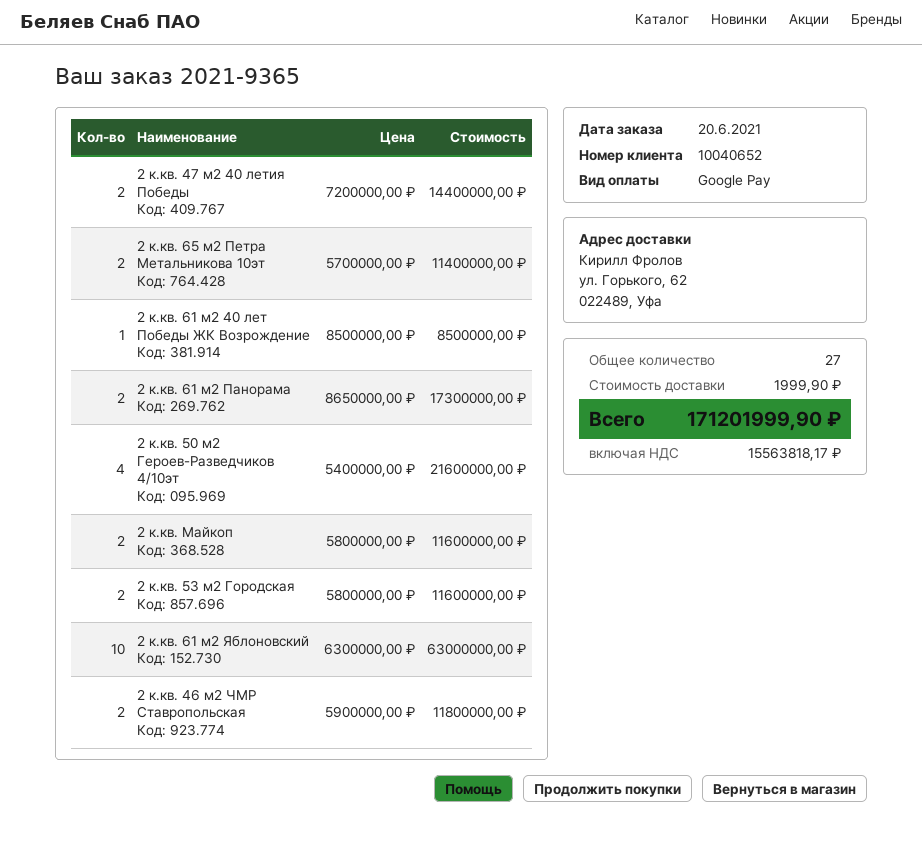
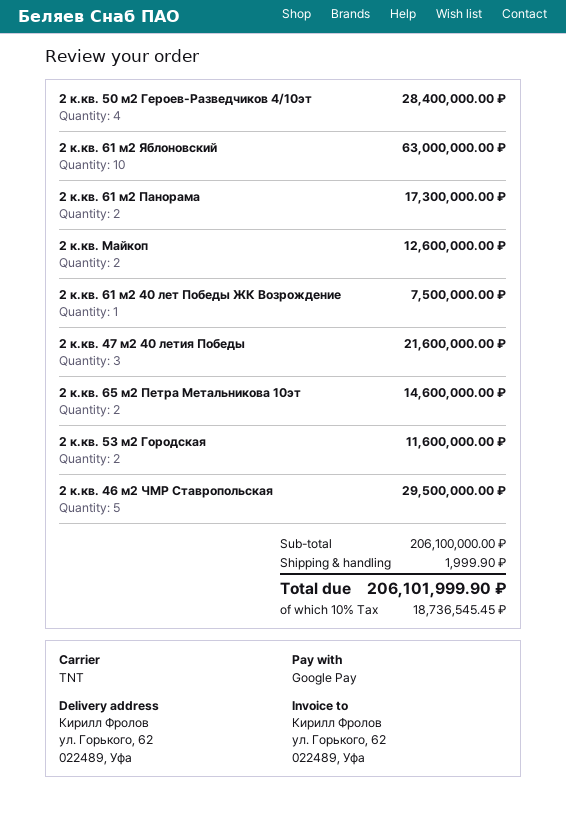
2 к.кв. 47 м2 40 летия Победы: 2 for 14400000.00 -> 3 for 21600000.00
2 к.кв. 65 м2 Петра Метальникова 10эт: 2 for 11400000.00 -> 2 for 14600000.00
2 к.кв. 61 м2 40 лет Победы ЖК Возрождение: 1 for 8500000.00 -> 1 for 7500000.00
2 к.кв. 50 м2 Героев-Разведчиков 4/10эт: 4 for 21600000.00 -> 4 for 28400000.00
2 к.кв. Майкоп: 2 for 11600000.00 -> 2 for 12600000.00
2 к.кв. 46 м2 ЧМР Ставропольская: 2 for 11800000.00 -> 5 for 29500000.00
tax: 15563818.17 -> 18736545.45
total: 171201999.90 -> 206101999.90

